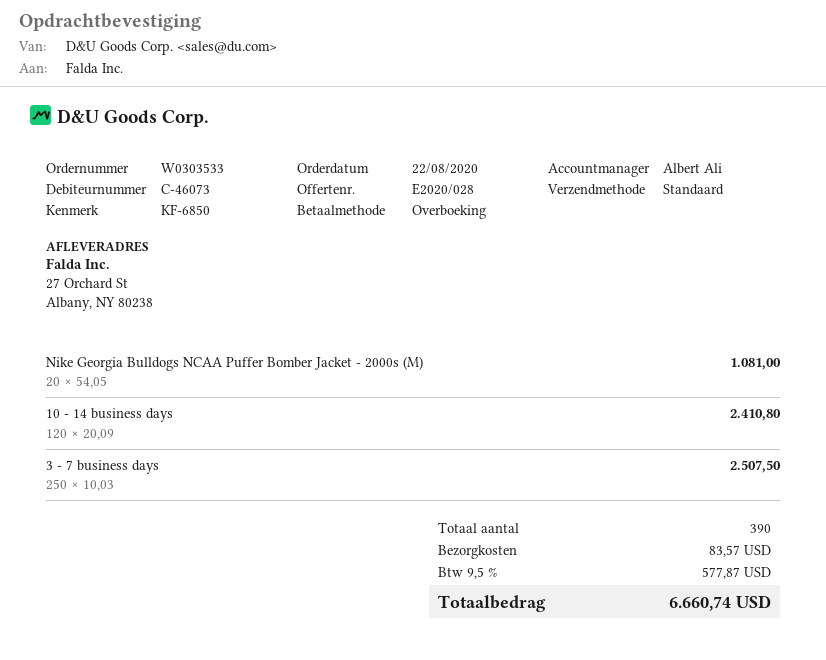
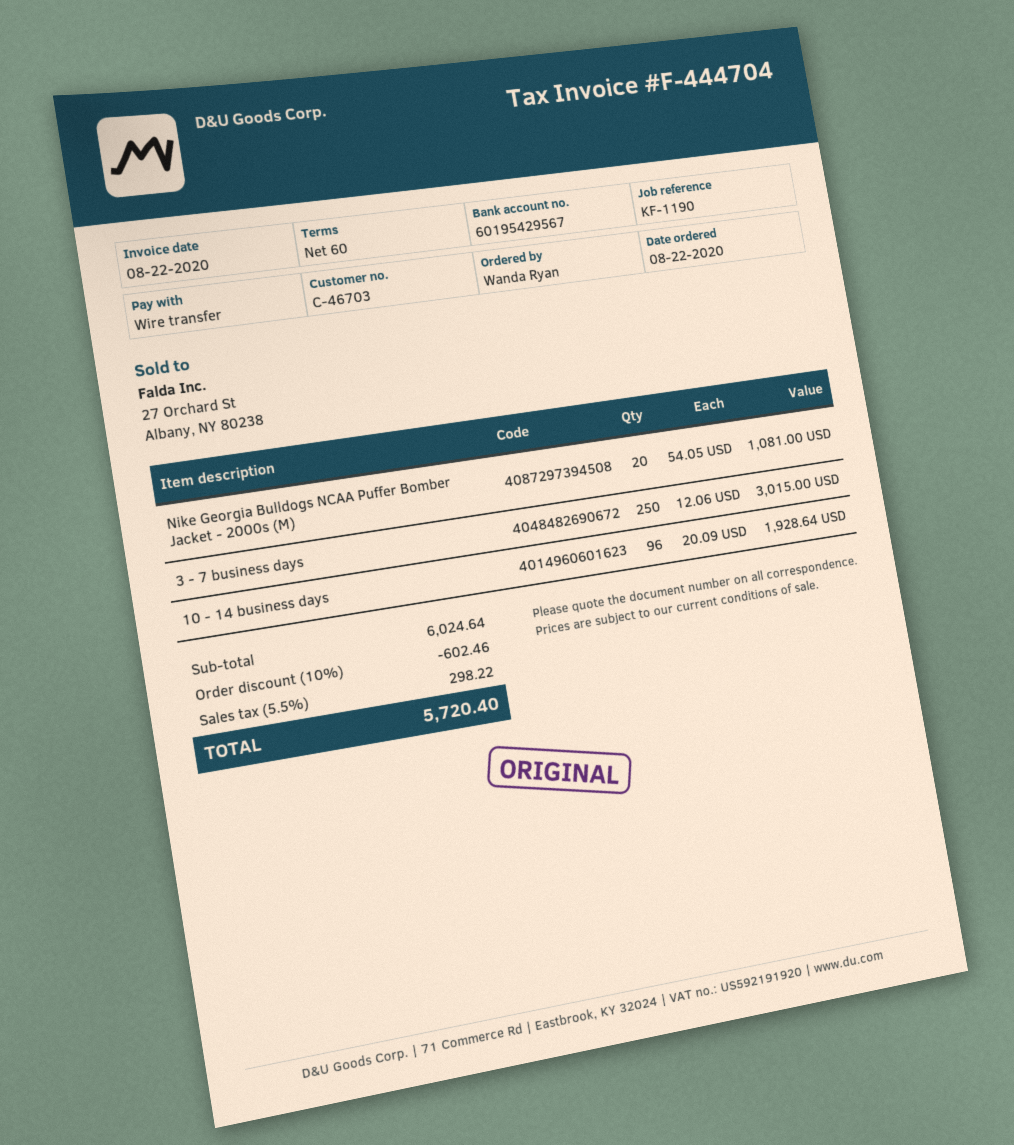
customer number: C-46073 -> C-46703
reference: KF-6850 -> KF-1190
10 - 14 business days: 120 x 20.09 = 2410.80 -> 96 x 20.09 = 1928.64
3 - 7 business days: 250 x 10.03 = 2507.50 -> 250 x 12.06 = 3015.00
discount: none -> 10% = 602.46
shipping: 83.57 -> none
tax: 9.5% = 577.87 -> 5.5% = 298.22
total: 6660.74 -> 5720.40

